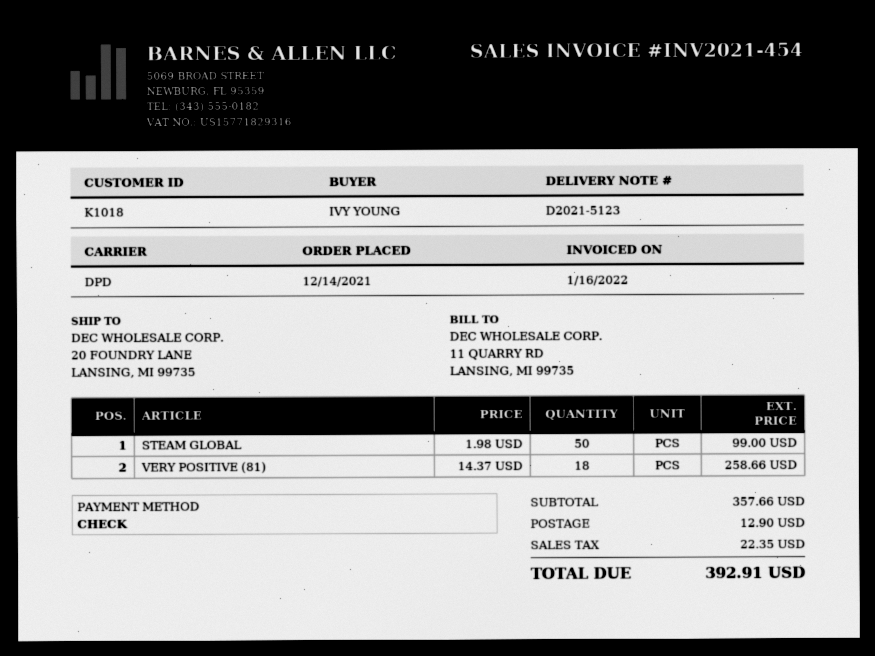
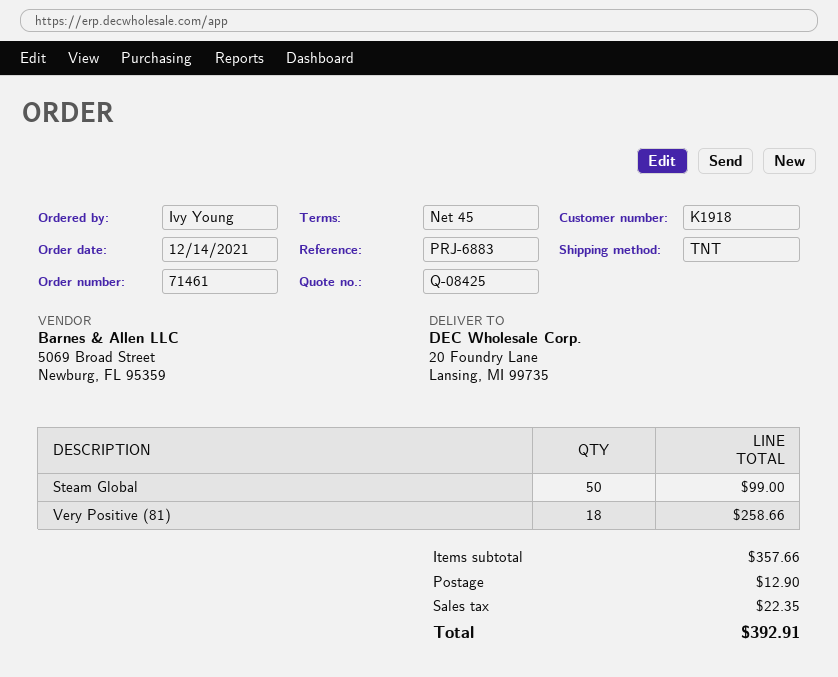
customer number: K1018 -> K1918
shipping method: DPD -> TNT

